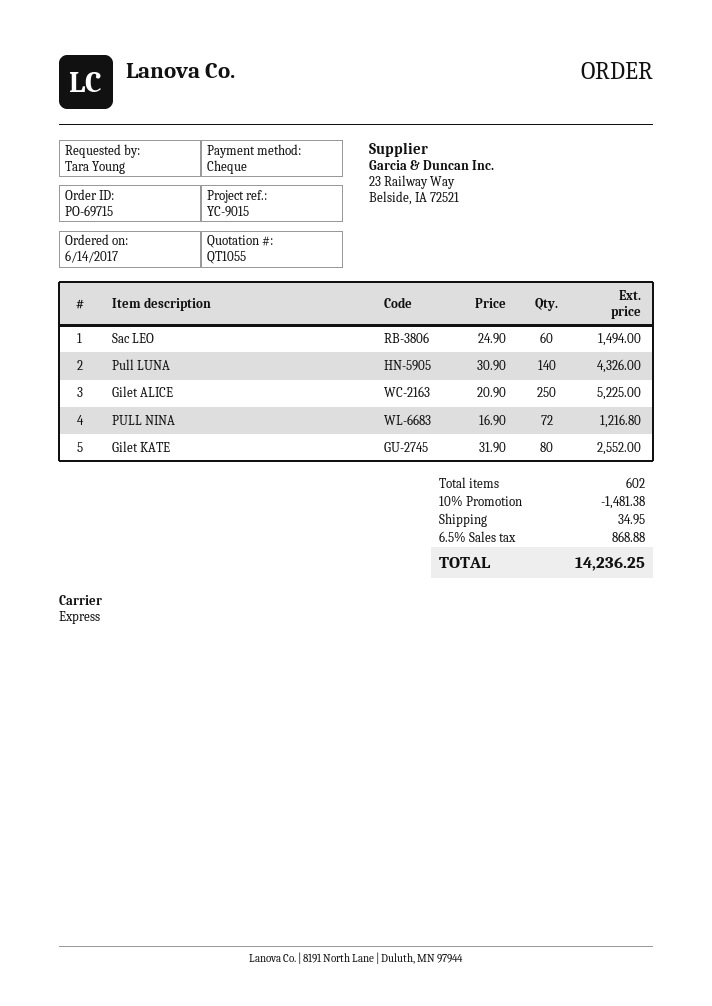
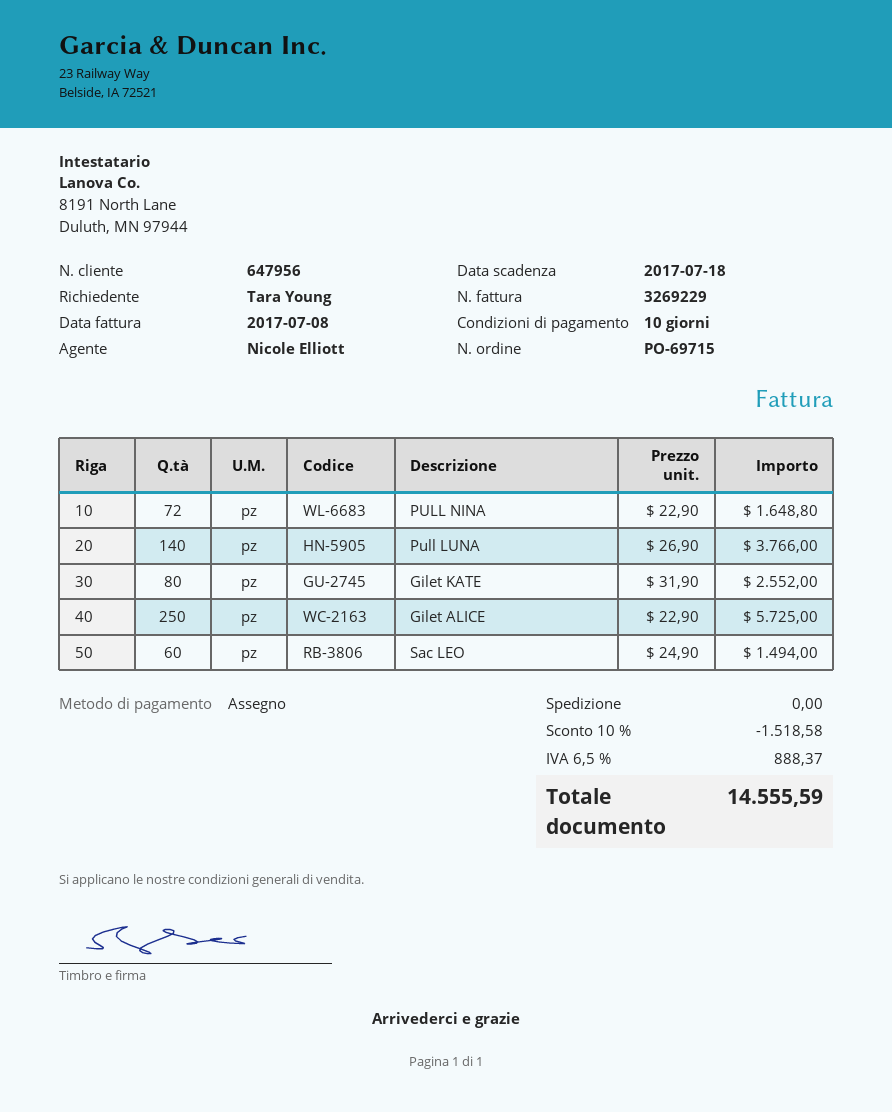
Pull LUNA: 140 x 30.90 = 4326.00 -> 140 x 26.90 = 3766.00
Gilet ALICE: 250 x 20.90 = 5225.00 -> 250 x 22.90 = 5725.00
PULL NINA: 72 x 16.90 = 1216.80 -> 72 x 22.90 = 1648.80
discount: 10% = 1481.38 -> 10% = 1518.58
shipping: 34.95 -> 0.00
tax: 6.5% = 868.88 -> 6.5% = 888.37
total: 14236.25 -> 14555.59

